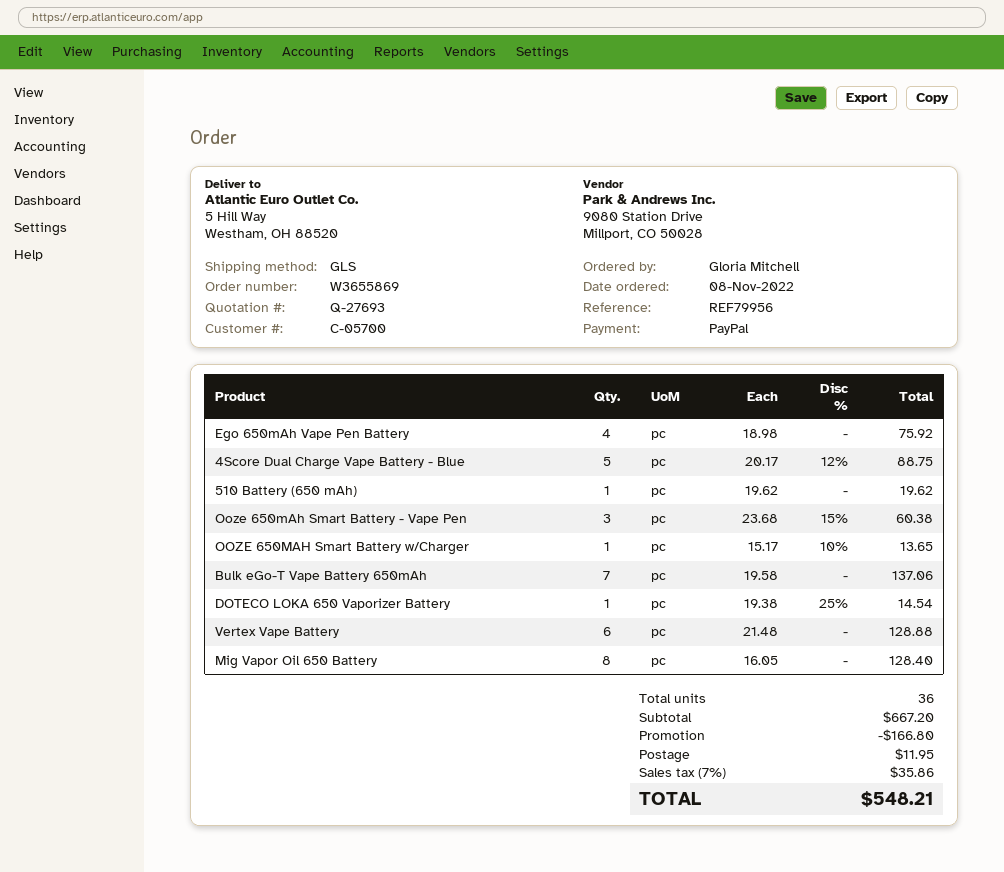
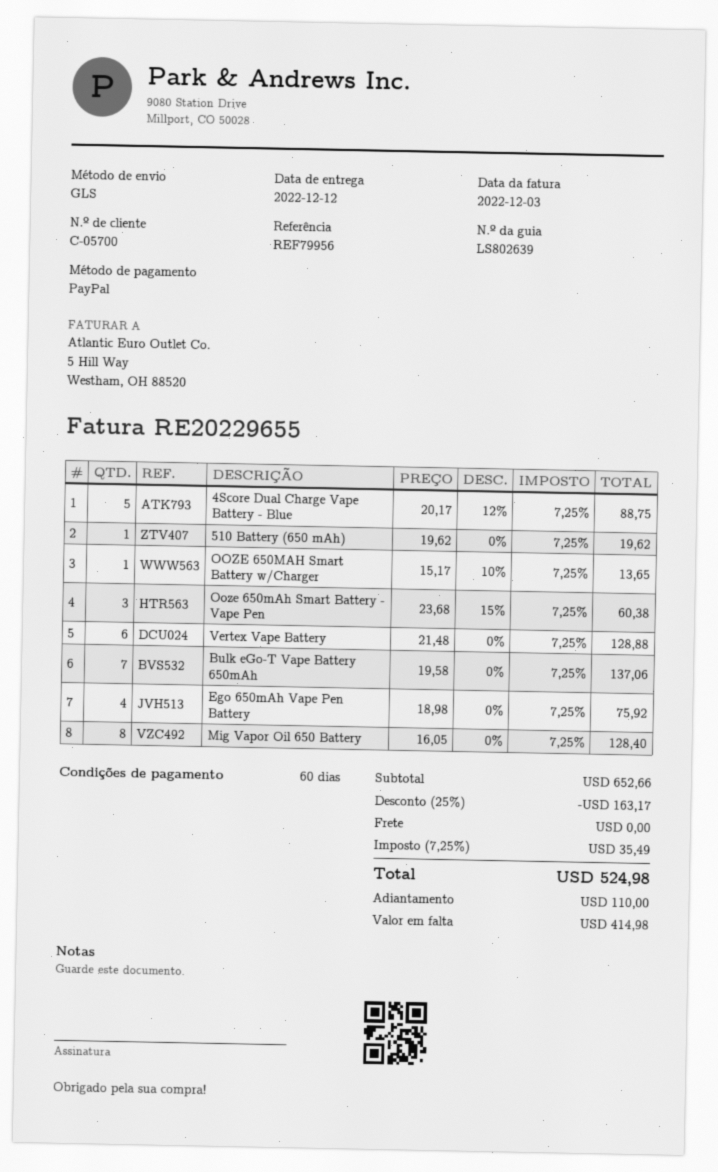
DOTECO LOKA 650 Vaporizer Battery: 1 x 19.38 - 25% = 14.54 -> none
subtotal: 667.20 -> 652.66
discount: 166.80 -> 163.17
shipping: 11.95 -> 0.00
tax: 7% = 35.86 -> 7.25% = 35.49
total: 548.21 -> 524.98

